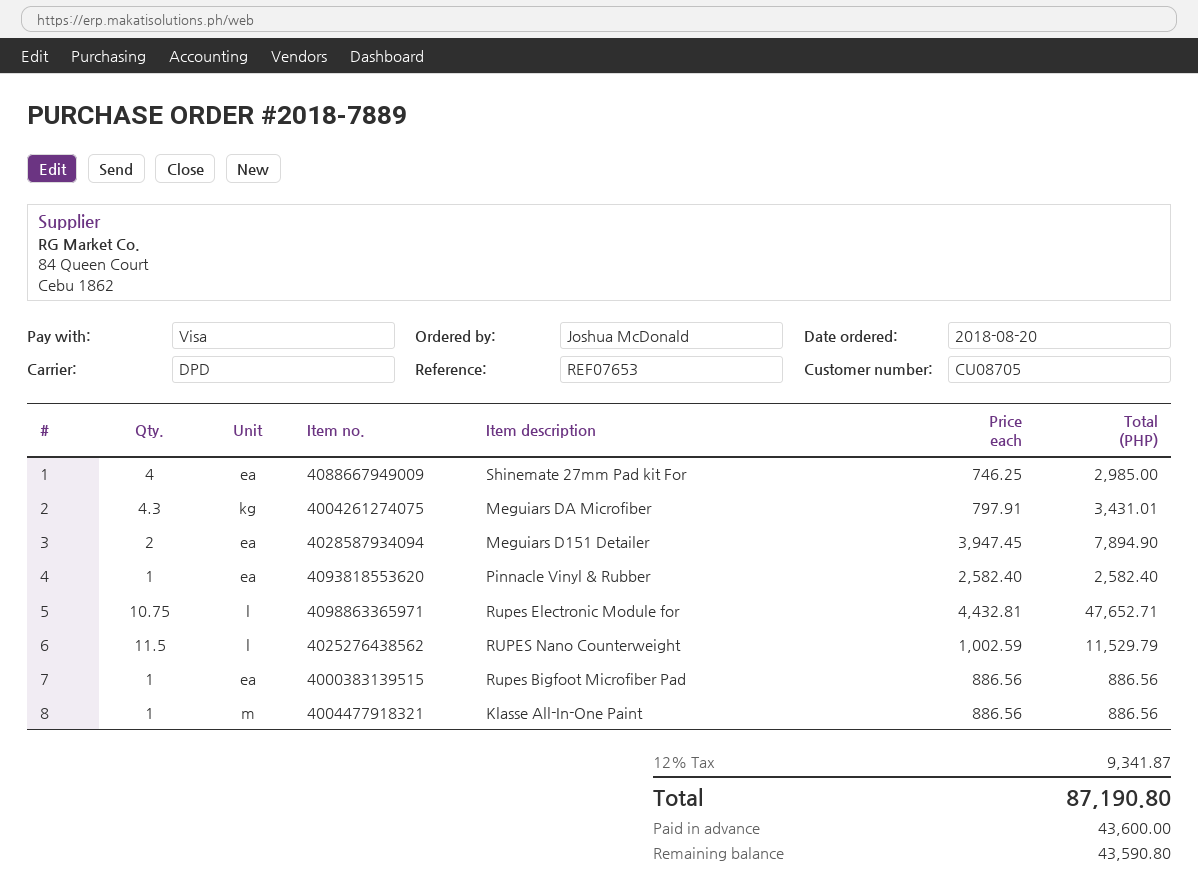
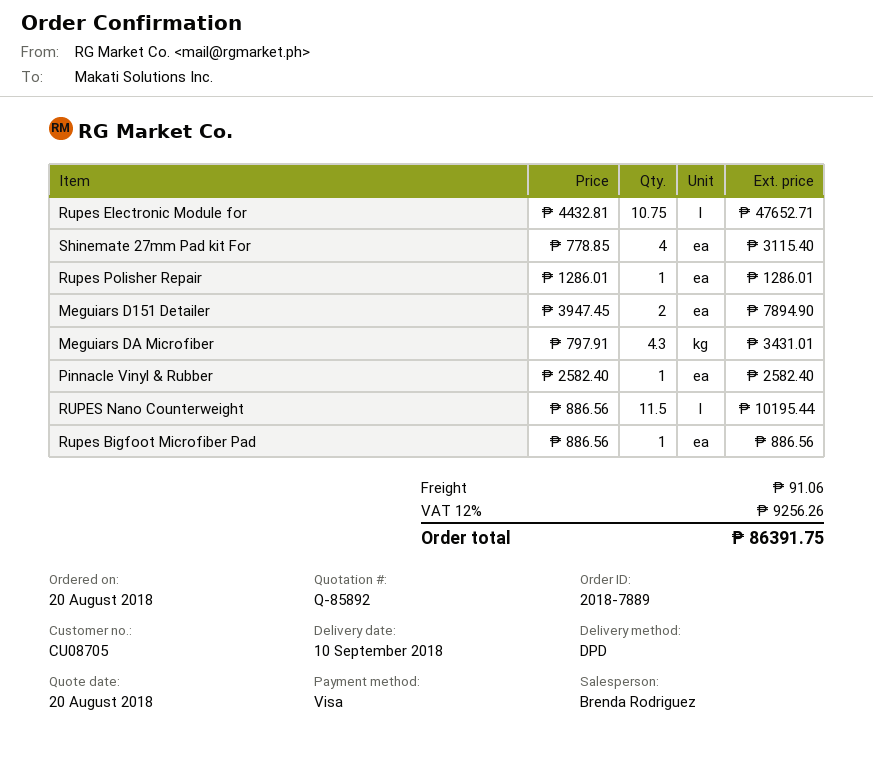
Shinemate 27mm Pad kit For: 4 x 746.25 = 2985.00 -> 4 x 778.85 = 3115.40
RUPES Nano Counterweight: 11.5 x 1002.59 = 11529.79 -> 11.5 x 886.56 = 10195.44
Klasse All-In-One Paint: 1 x 886.56 = 886.56 -> none
Rupes Polisher Repair: none -> 1 x 1286.01 = 1286.01
shipping: none -> 91.06
tax: 12% = 9341.87 -> 12% = 9256.26
total: 87190.80 -> 86391.75

